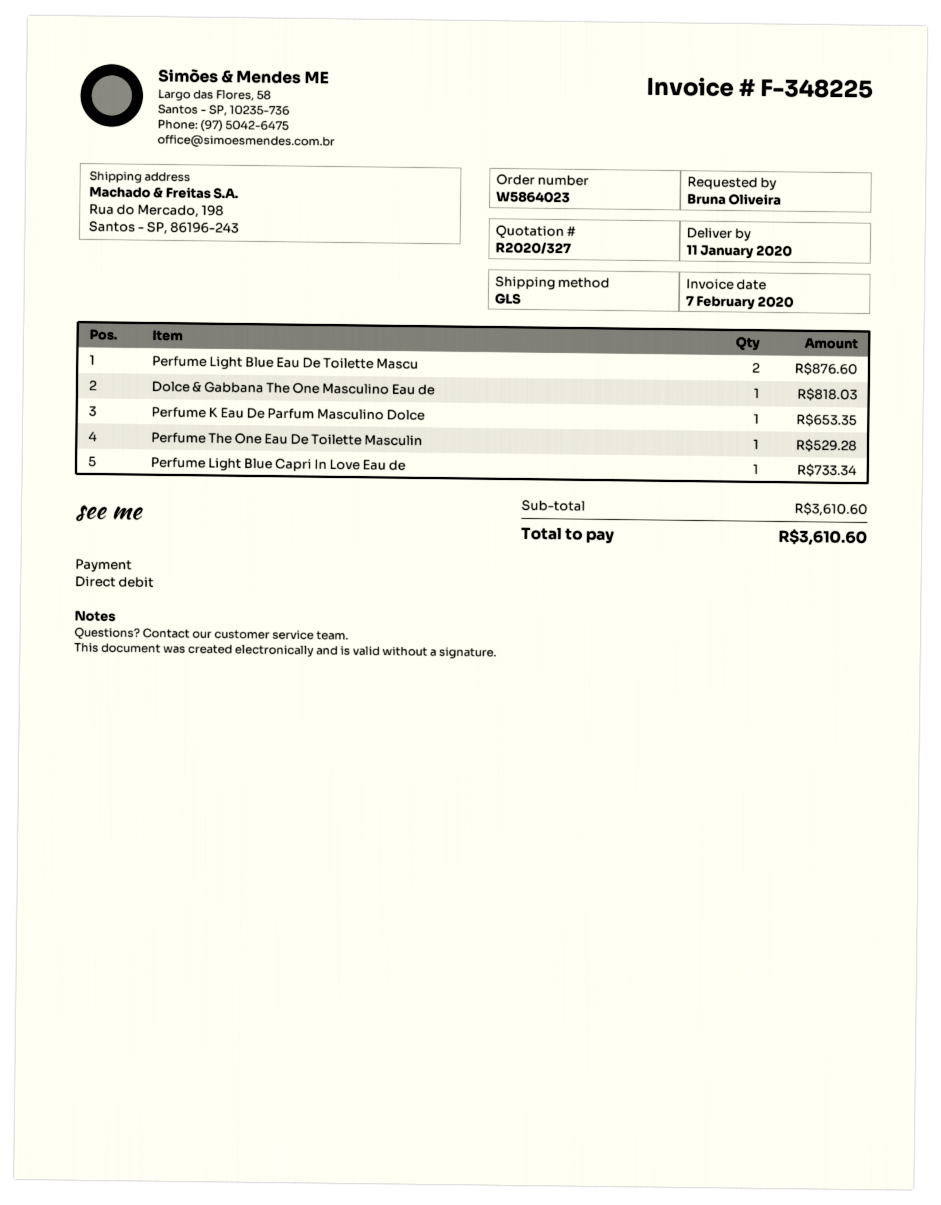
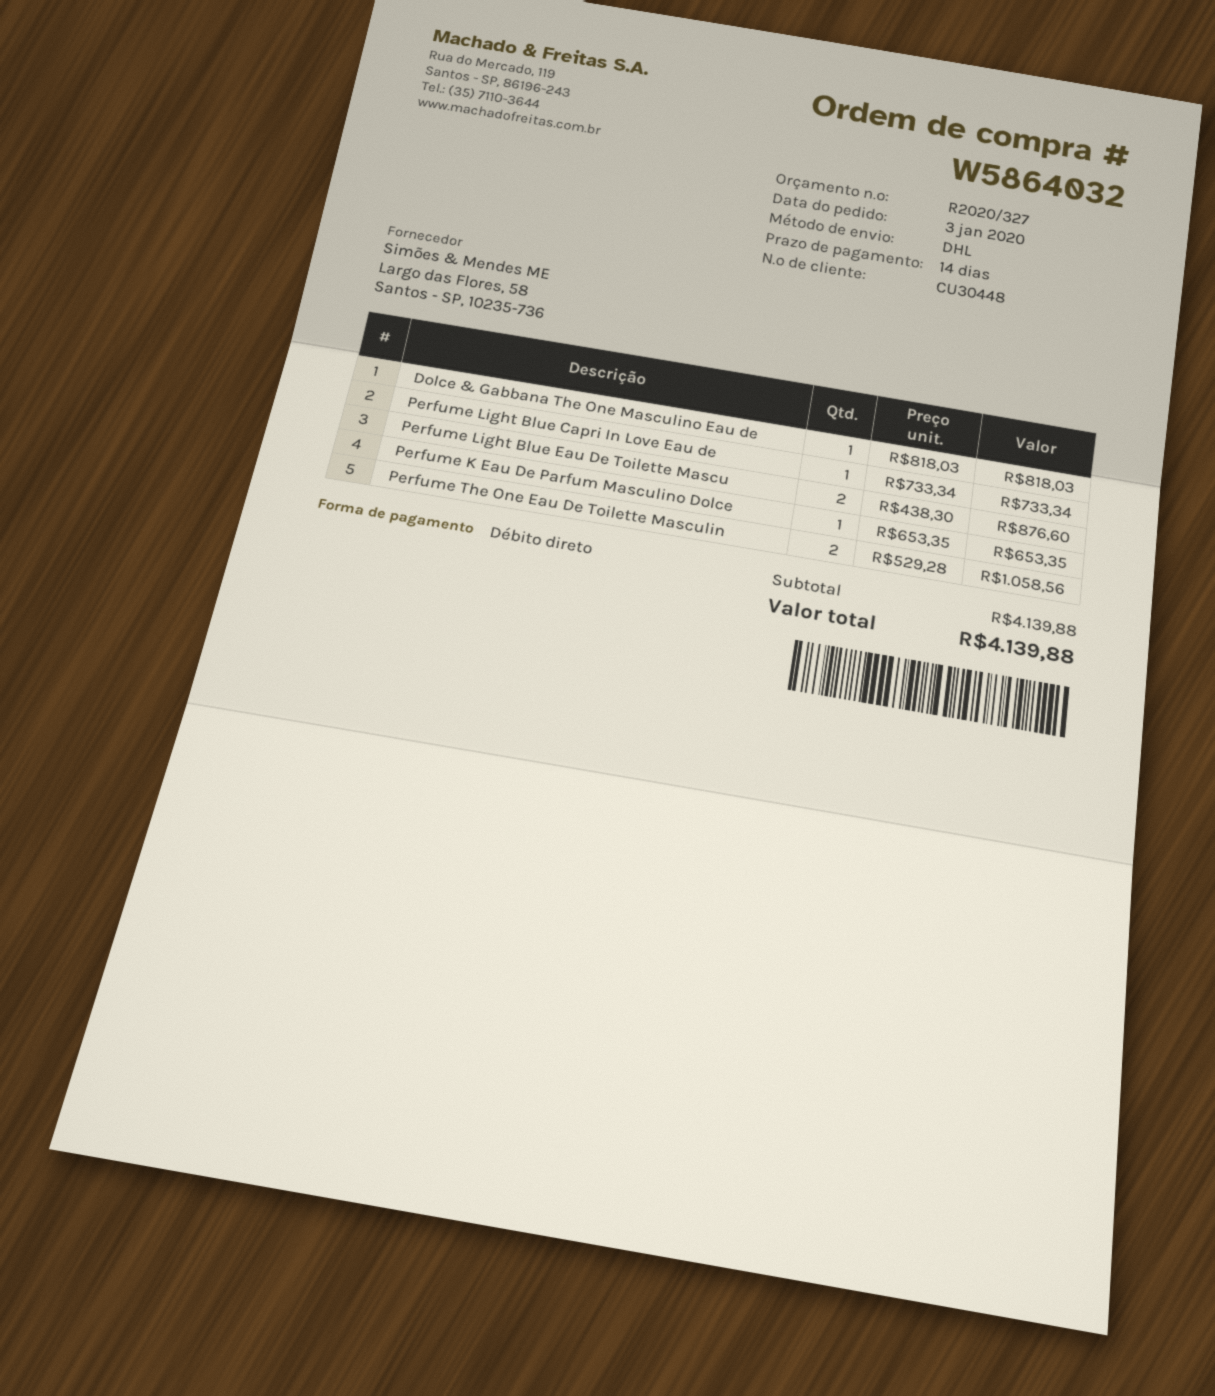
order number: W5864023 -> W5864032
shipping method: GLS -> DHL
Perfume The One Eau De Toilette Masculin: 1 for 529.28 -> 2 for 1058.56
subtotal: 3610.60 -> 4139.88
total: 3610.60 -> 4139.88

